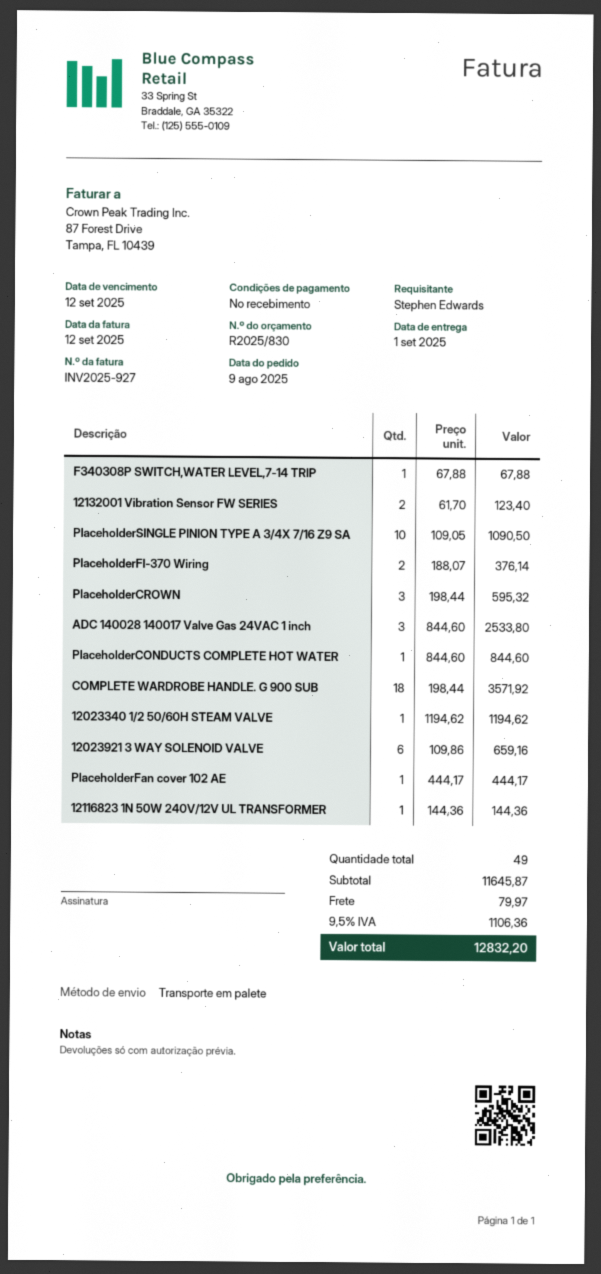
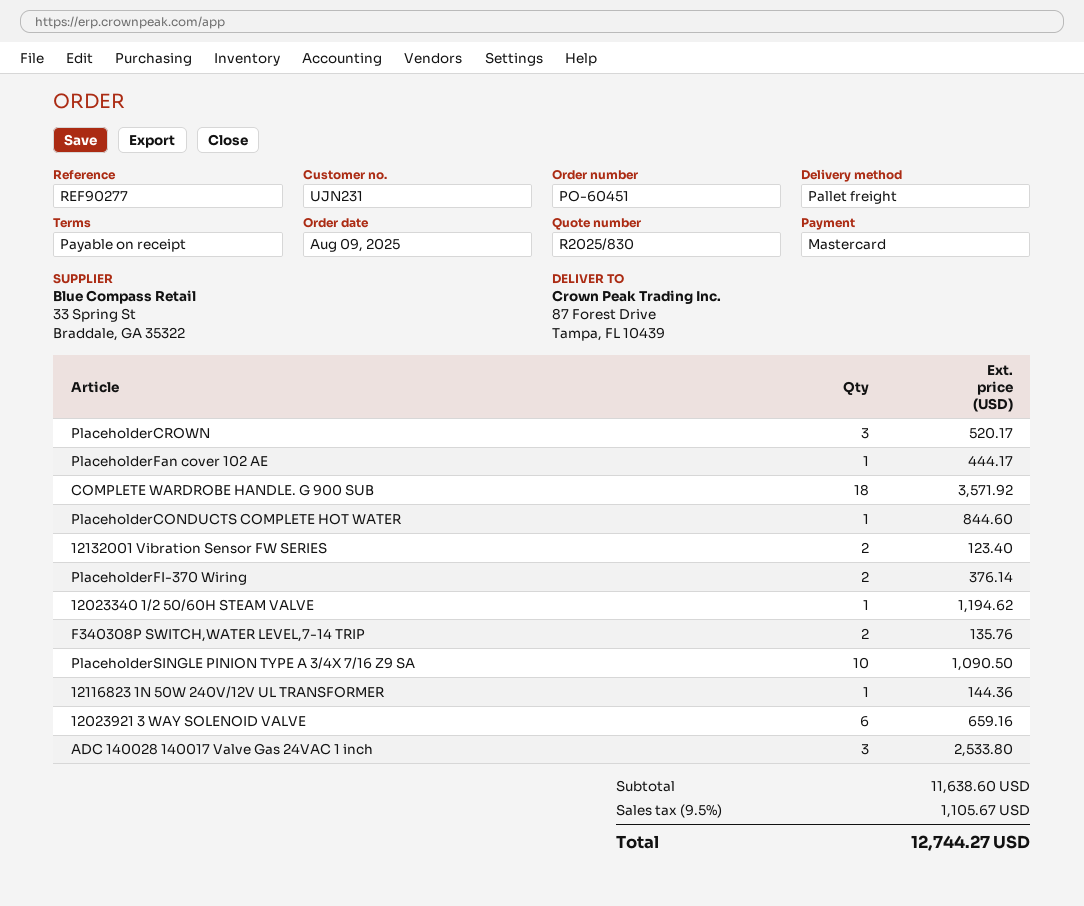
F340308P SWITCH,WATER LEVEL,7-14 TRIP: 1 for 67.88 -> 2 for 135.76
PlaceholderCROWN: 3 for 595.32 -> 3 for 520.17
subtotal: 11645.87 -> 11638.60
shipping: 79.97 -> none
tax: 9.5% = 1106.36 -> 9.5% = 1105.67
total: 12832.20 -> 12744.27

